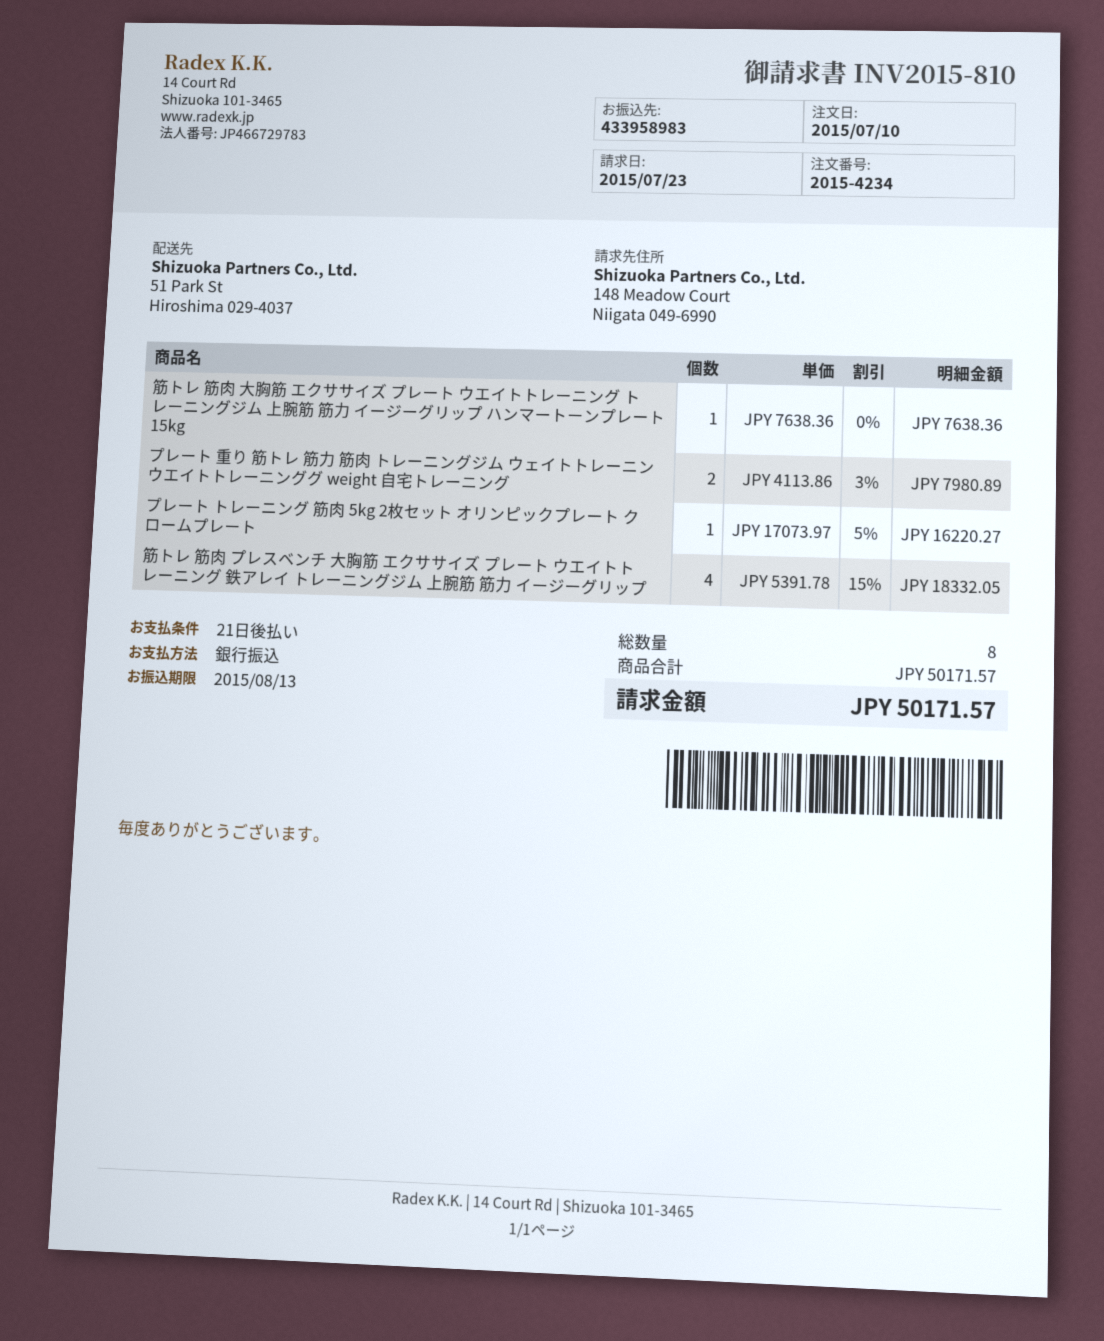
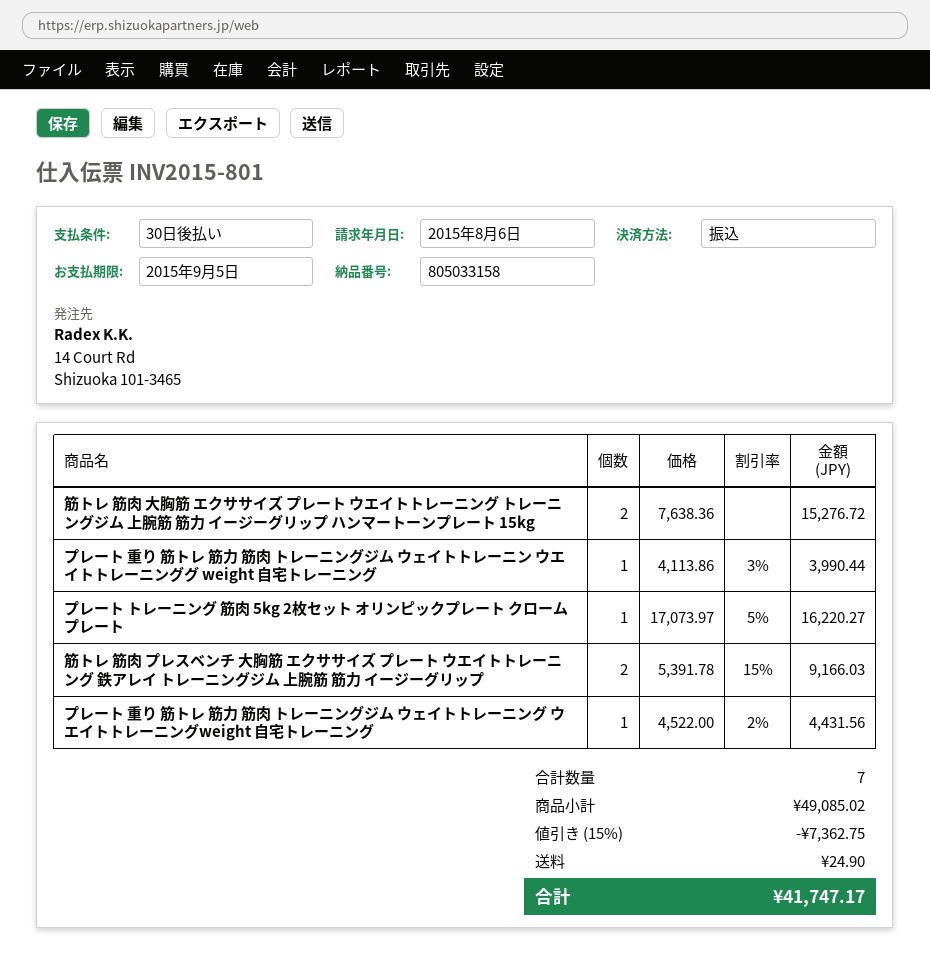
invoice number: INV2015-810 -> INV2015-801
invoice date: 2015-07-23 -> 2015-08-06
payment terms: 21 days -> 30 days
due date: 2015-08-13 -> 2015-09-05
筋トレ 筋肉 大胸筋 エクササイズ プレート ウエイトトレーニング トレーニングジム 上腕筋 筋力 イージーグリップ ハンマートーンプレート 15kg: 1 x 7638.36 = 7638.36 -> 2 x 7638.36 = 15276.72
プレート 重り 筋トレ 筋力 筋肉 トレーニングジム ウェイトトレーニン ウエイトトレーニンググ weight 自宅トレーニング: 2 x 4113.86 - 3% = 7980.89 -> 1 x 4113.86 - 3% = 3990.44
筋トレ 筋肉 プレスベンチ 大胸筋 エクササイズ プレート ウエイトトレーニング 鉄アレイ トレーニングジム 上腕筋 筋力 イージーグリップ: 4 x 5391.78 - 15% = 18332.05 -> 2 x 5391.78 - 15% = 9166.03
プレート 重り 筋トレ 筋力 筋肉 トレーニングジム ウェイトトレーニング ウエイトトレーニングweight 自宅トレーニング: none -> 1 x 4522.00 - 2% = 4431.56
total quantity: 8 -> 7
subtotal: 50171.57 -> 49085.02
discount: none -> 15% = 7362.75
shipping: none -> 24.90
total: 50171.57 -> 41747.17

